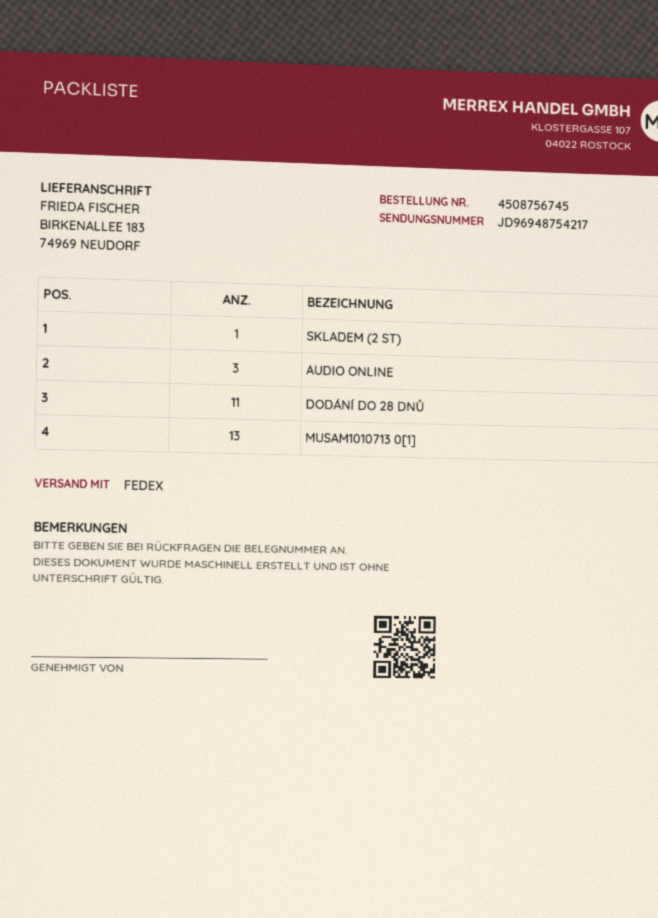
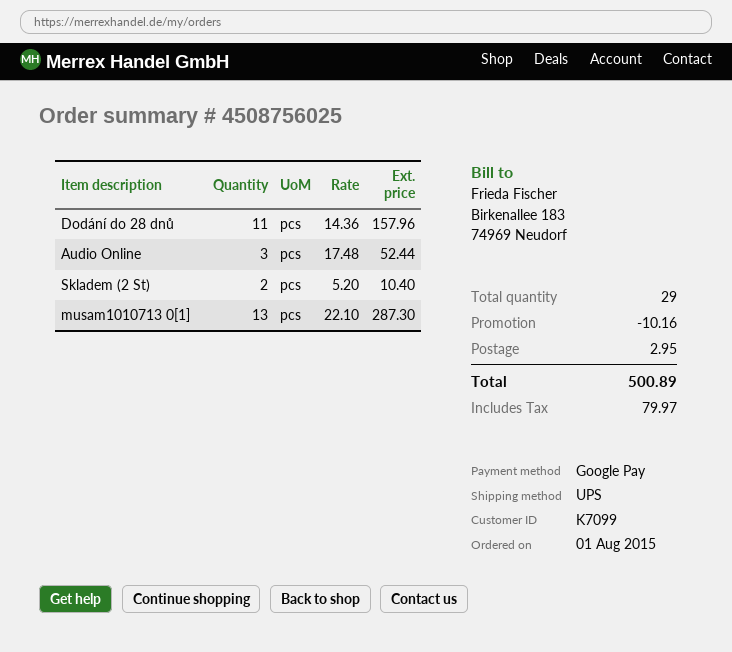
order number: 4508756745 -> 4508756025
shipping method: FedEx -> UPS
SKLADEM (2 ST): 1 -> 2

